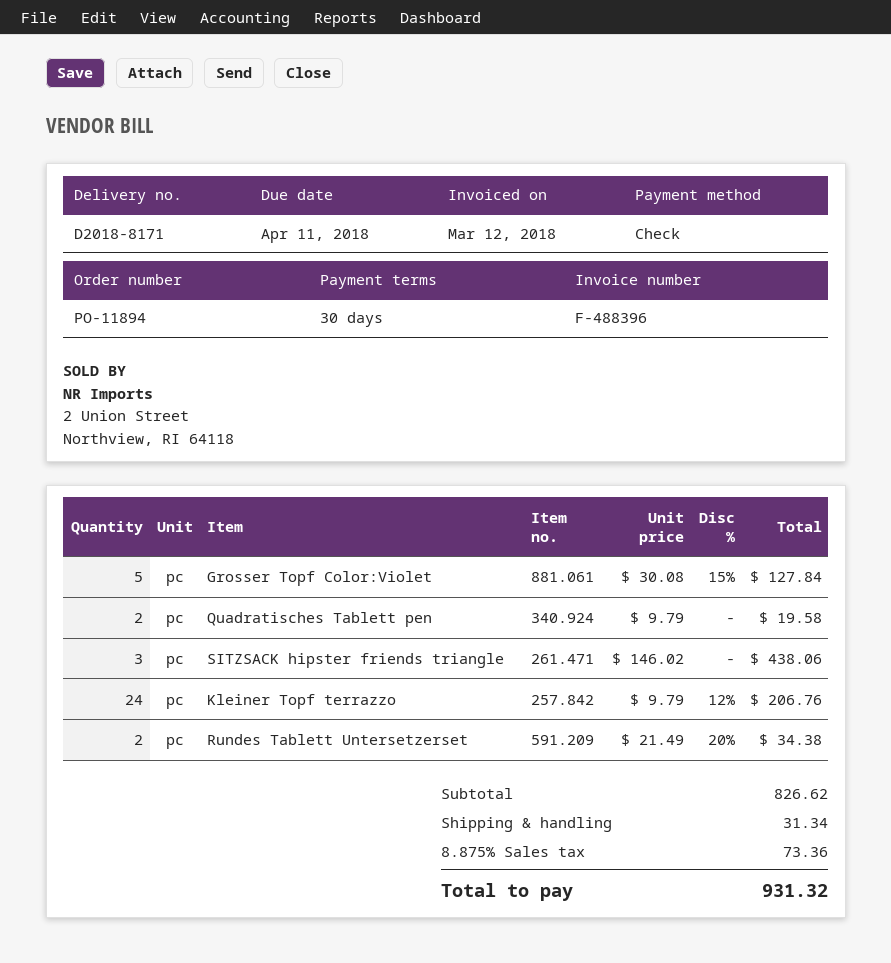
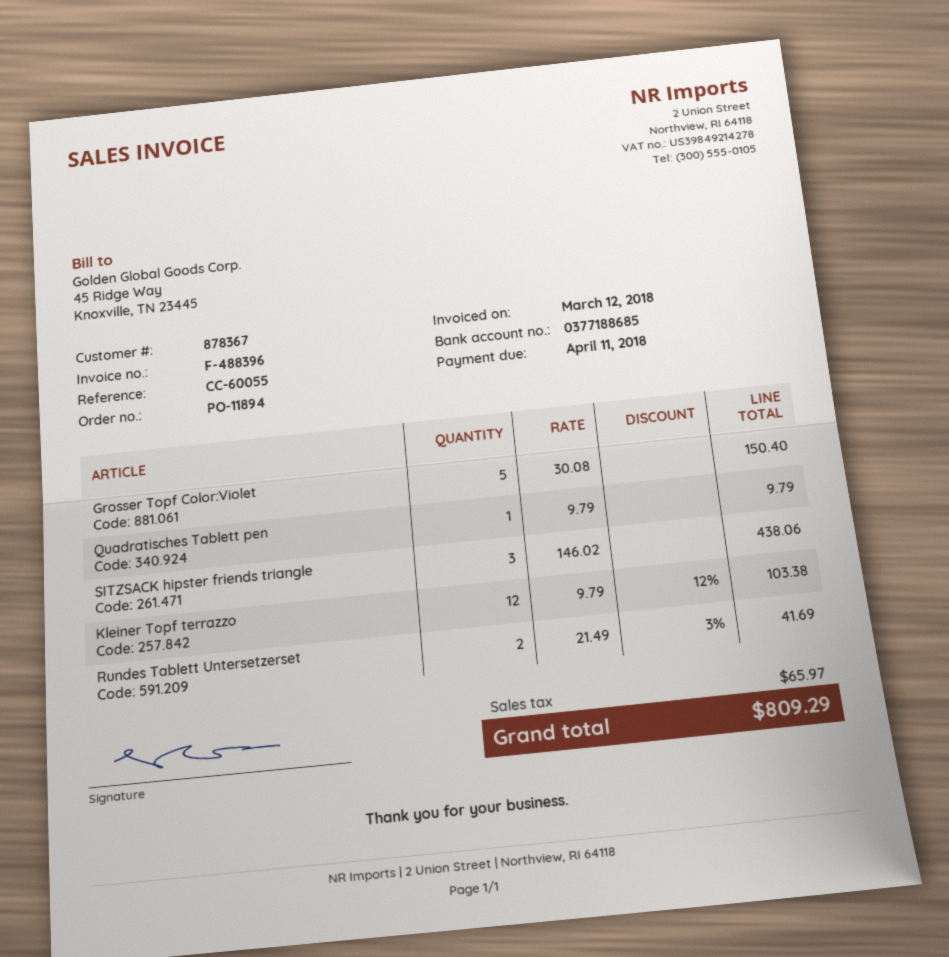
Grosser Topf Color:Violet: 5 x 30.08 - 15% = 127.84 -> 5 x 30.08 = 150.40
Quadratisches Tablett pen: 2 x 9.79 = 19.58 -> 1 x 9.79 = 9.79
Kleiner Topf terrazzo: 24 x 9.79 - 12% = 206.76 -> 12 x 9.79 - 12% = 103.38
Rundes Tablett Untersetzerset: 2 x 21.49 - 20% = 34.38 -> 2 x 21.49 - 3% = 41.69
shipping: 31.34 -> none
tax: 73.36 -> 65.97
total: 931.32 -> 809.29

